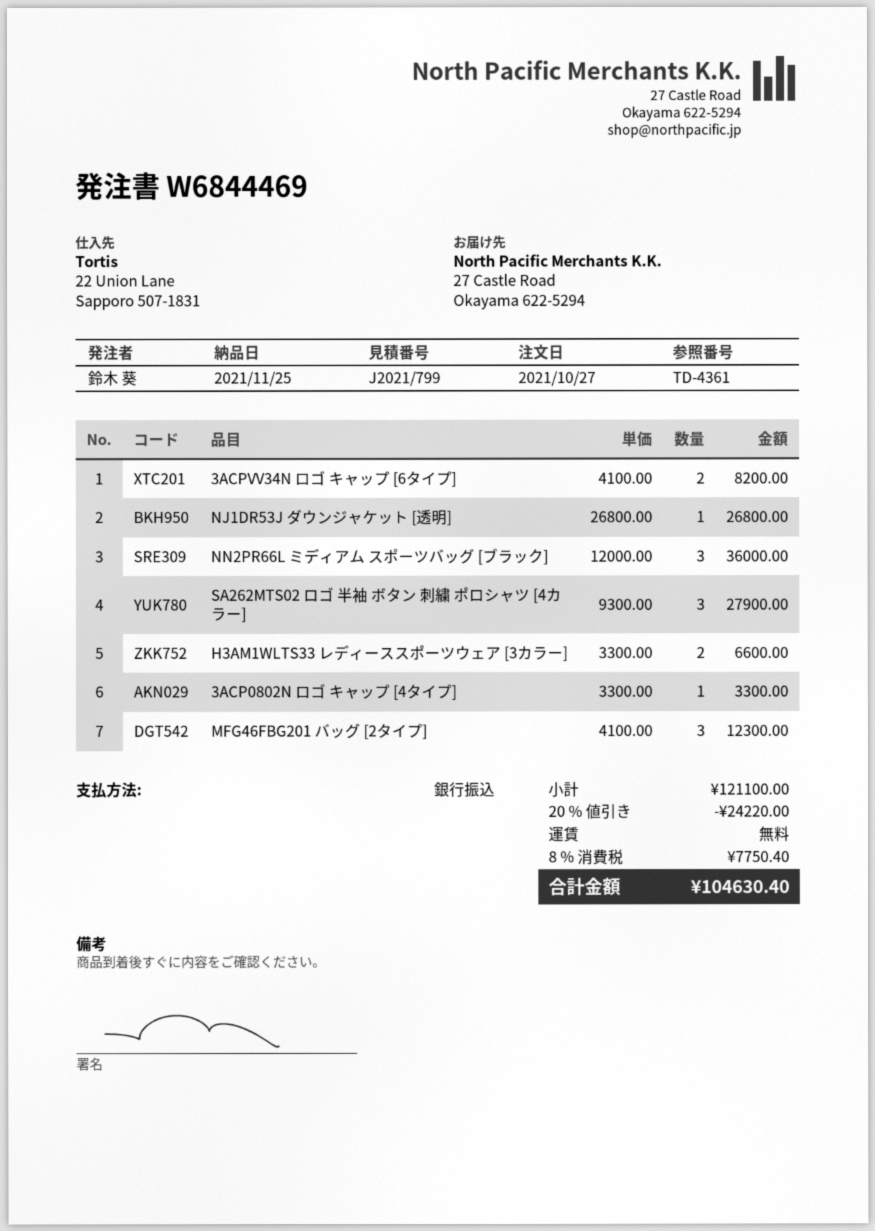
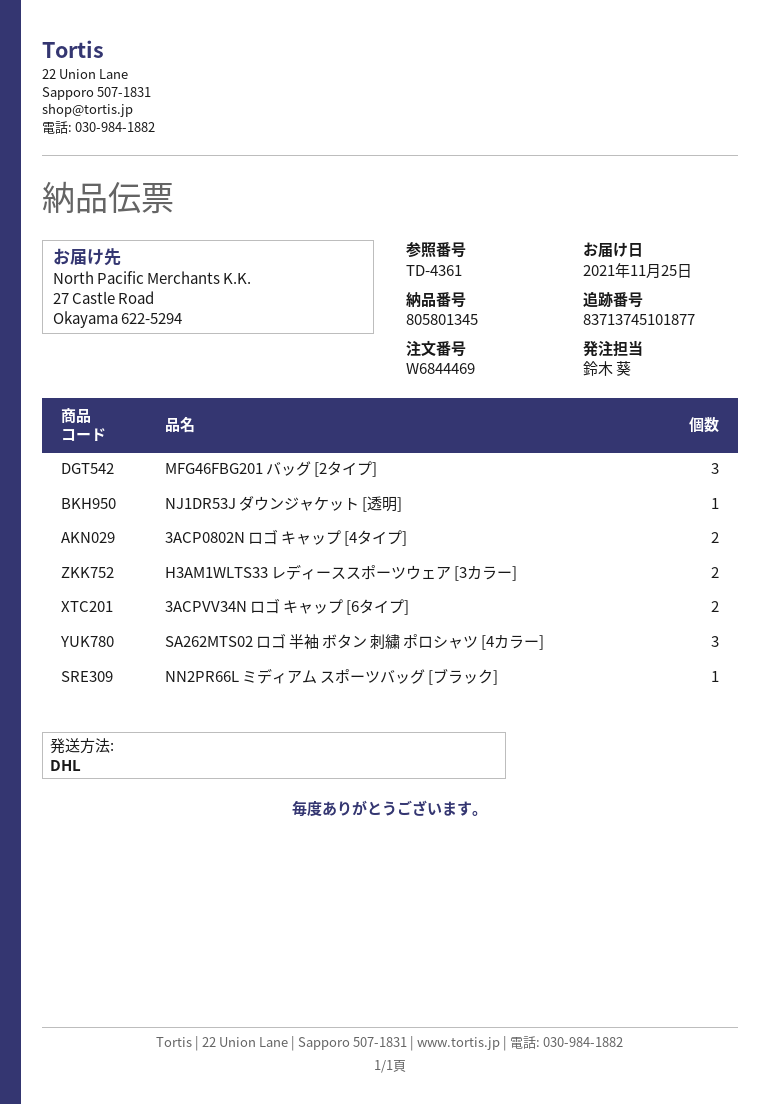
NN2PR66L ミディアム スポーツバッグ [ブラック]: 3 -> 1
3ACP0802N ロゴ キャップ [4タイプ]: 1 -> 2

